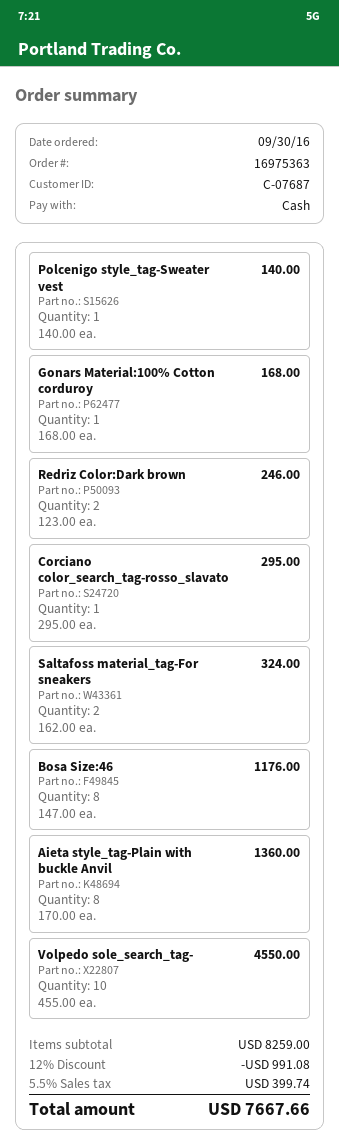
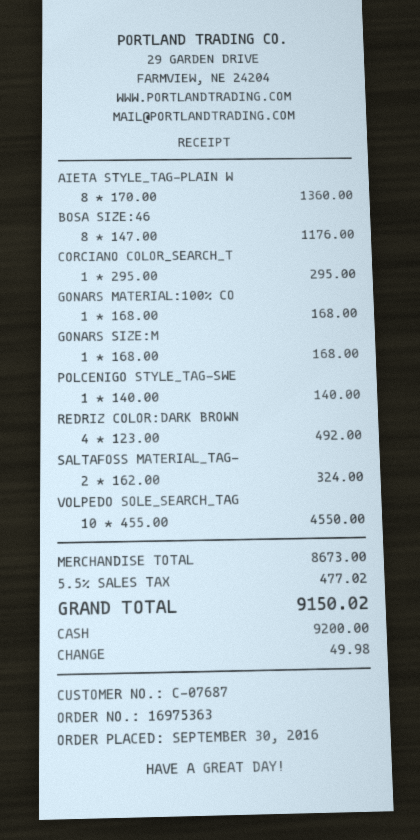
Redriz Color:Dark brown: 2 x 123.00 = 246.00 -> 4 x 123.00 = 492.00
GONARS SIZE:M: none -> 1 x 168.00 = 168.00
subtotal: 8259.00 -> 8673.00
discount: 12% = 991.08 -> none
tax: 5.5% = 399.74 -> 5.5% = 477.02
total: 7667.66 -> 9150.02

